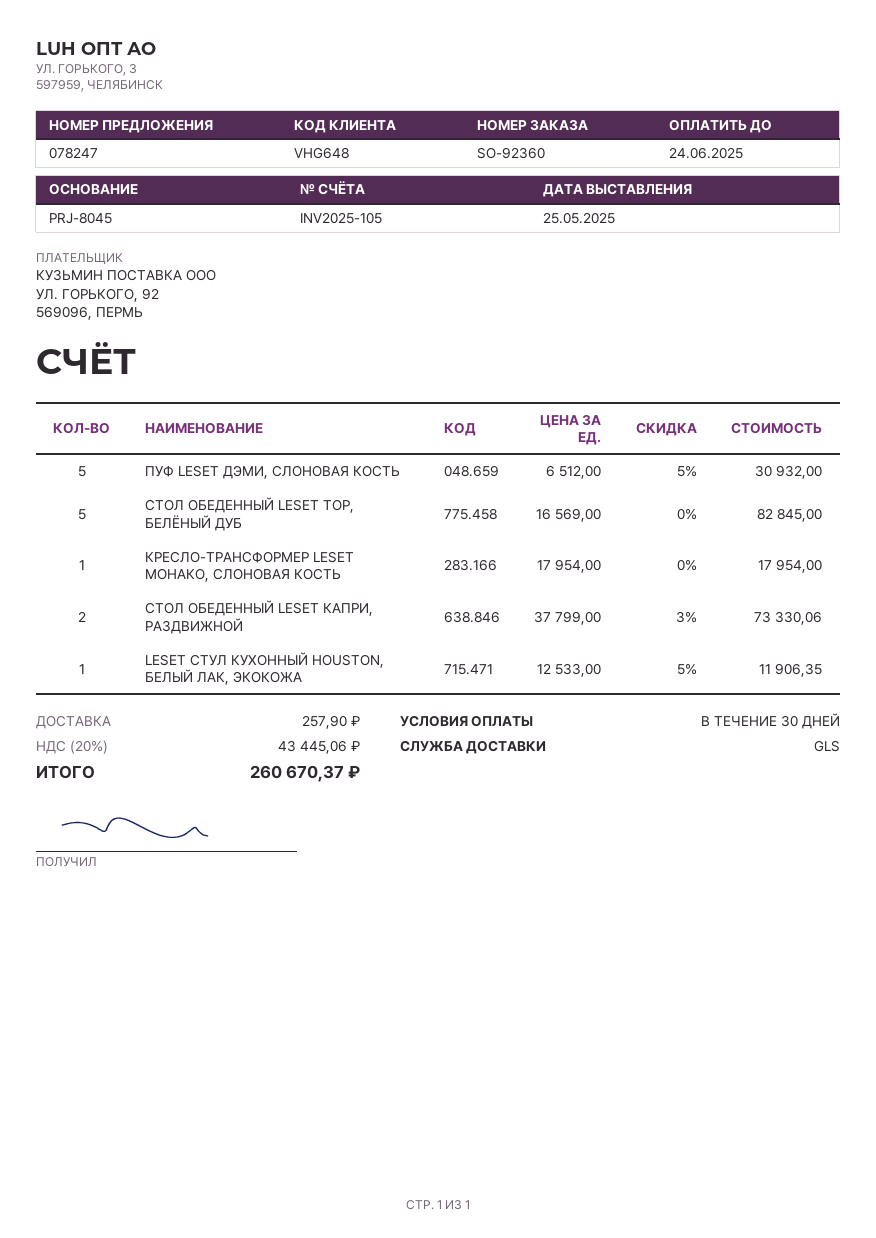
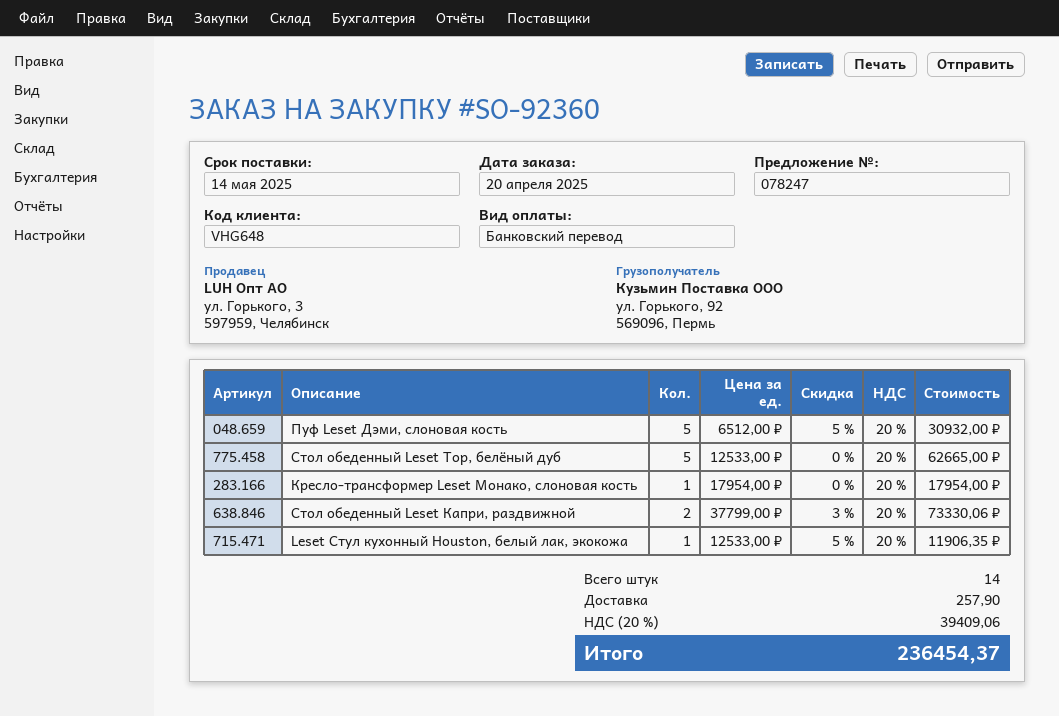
СТОЛ ОБЕДЕННЫЙ LESET ТОР, БЕЛЁНЫЙ ДУБ: 5 x 16569.00 = 82845.00 -> 5 x 12533.00 = 62665.00
tax: 20% = 43445.06 -> 20% = 39409.06
total: 260670.37 -> 236454.37

